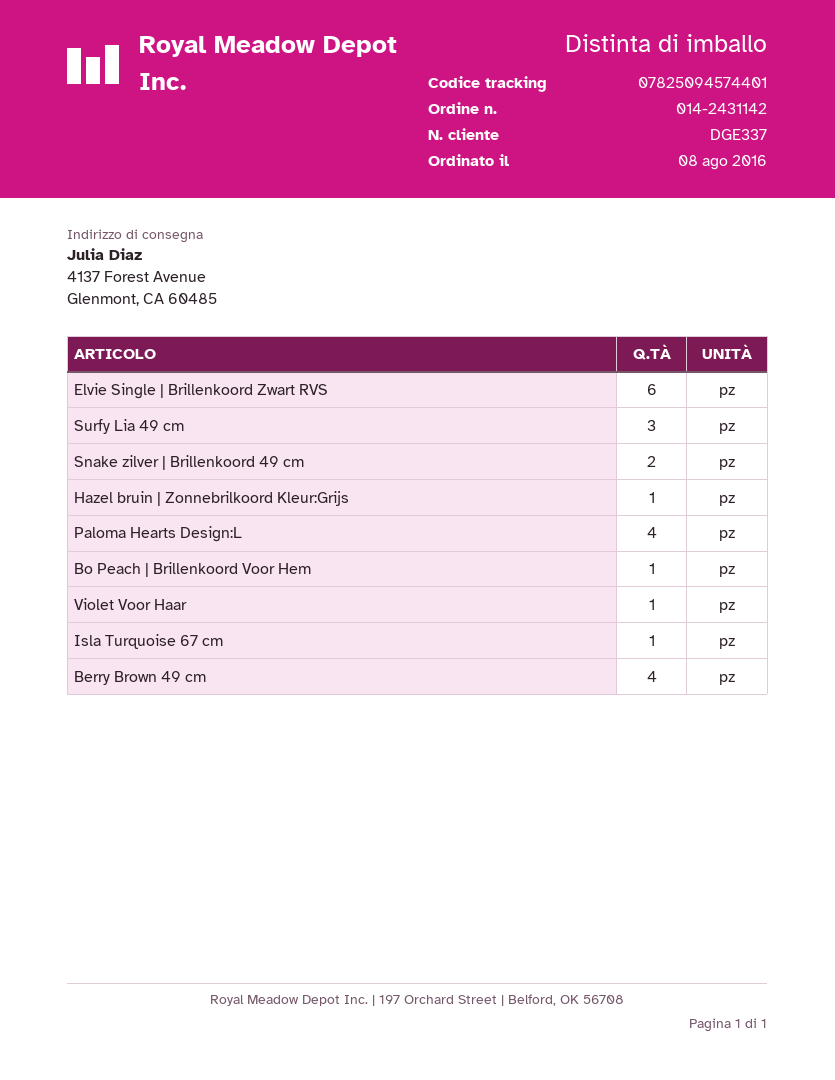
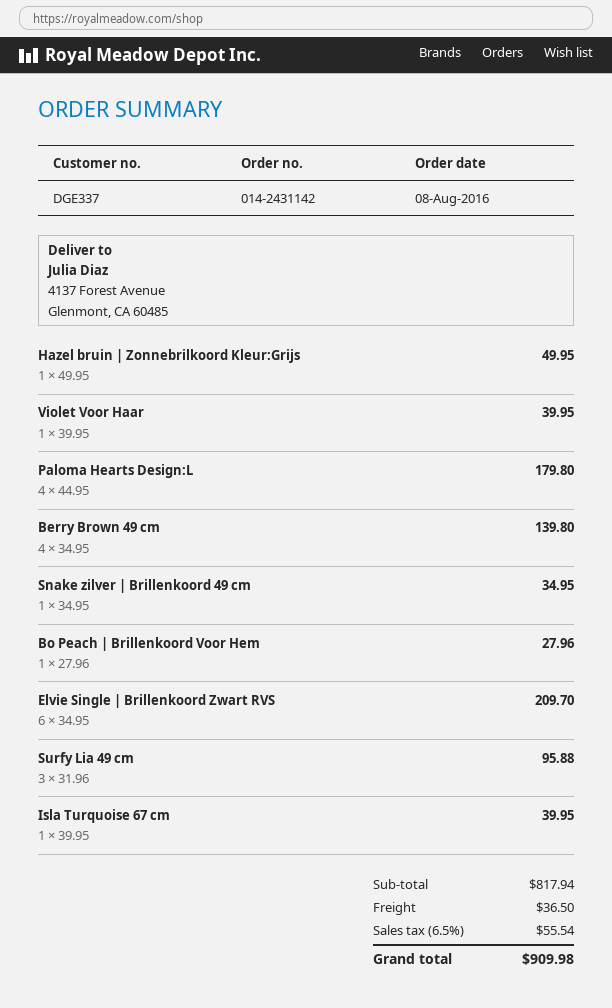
Snake zilver | Brillenkoord 49 cm: 2 -> 1

